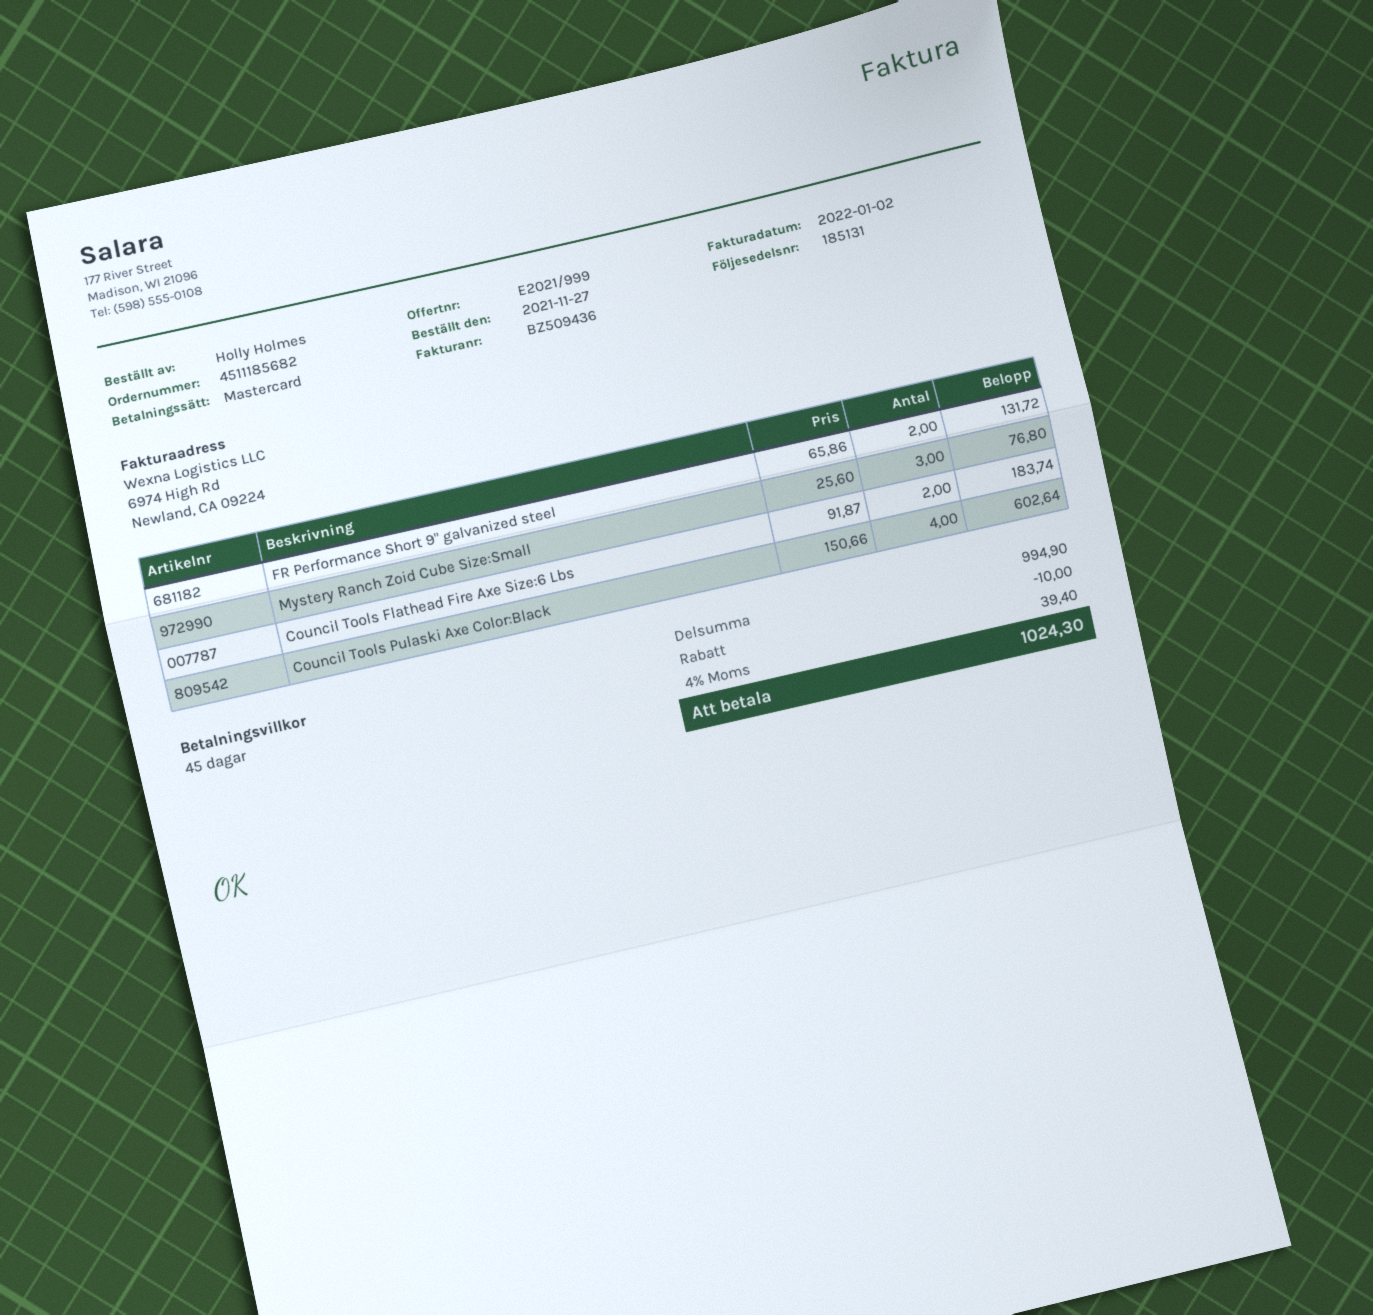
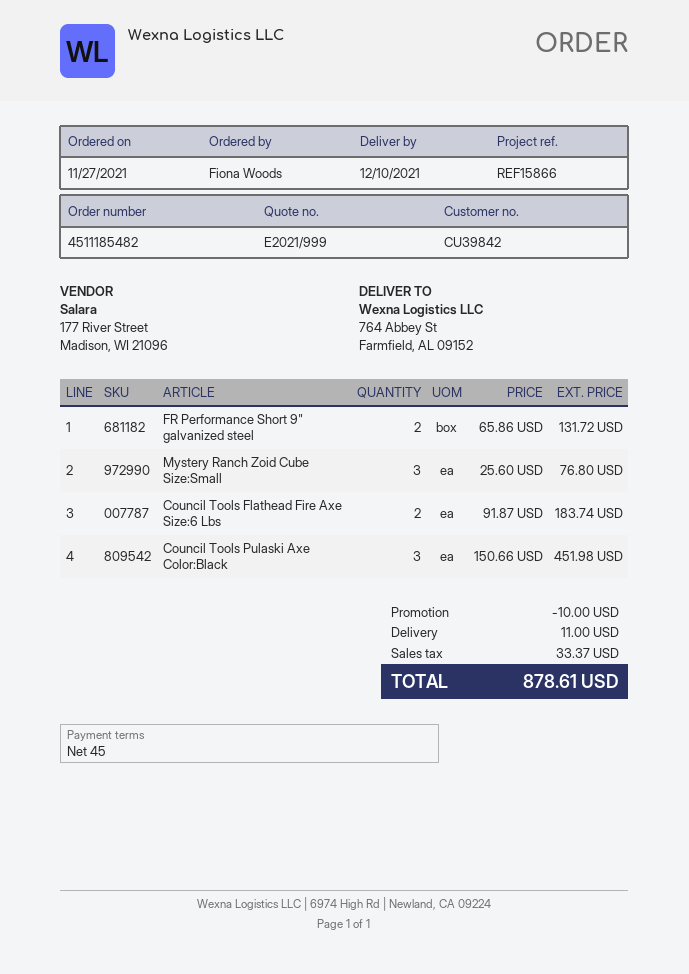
order number: 4511185682 -> 4511185482
ordered by: Holly Holmes -> Fiona Woods
Council Tools Pulaski Axe Color:Black: 4 x 150.66 = 602.64 -> 3 x 150.66 = 451.98
shipping: none -> 11.00
tax: 39.40 -> 33.37
total: 1024.30 -> 878.61

